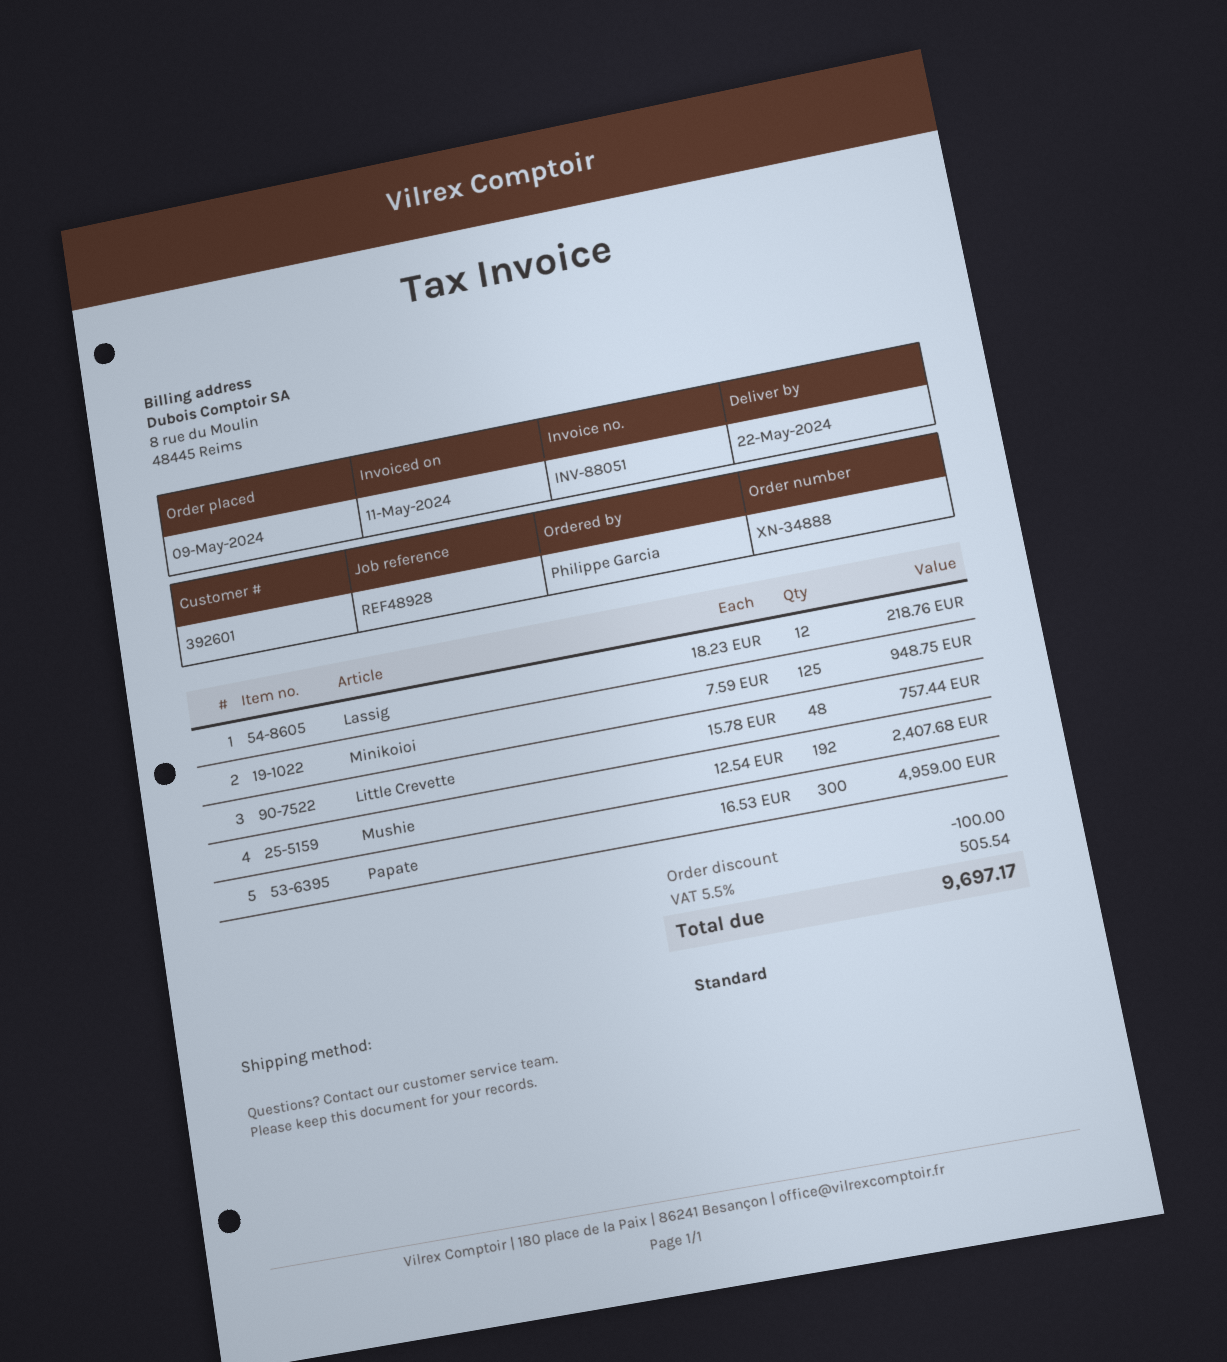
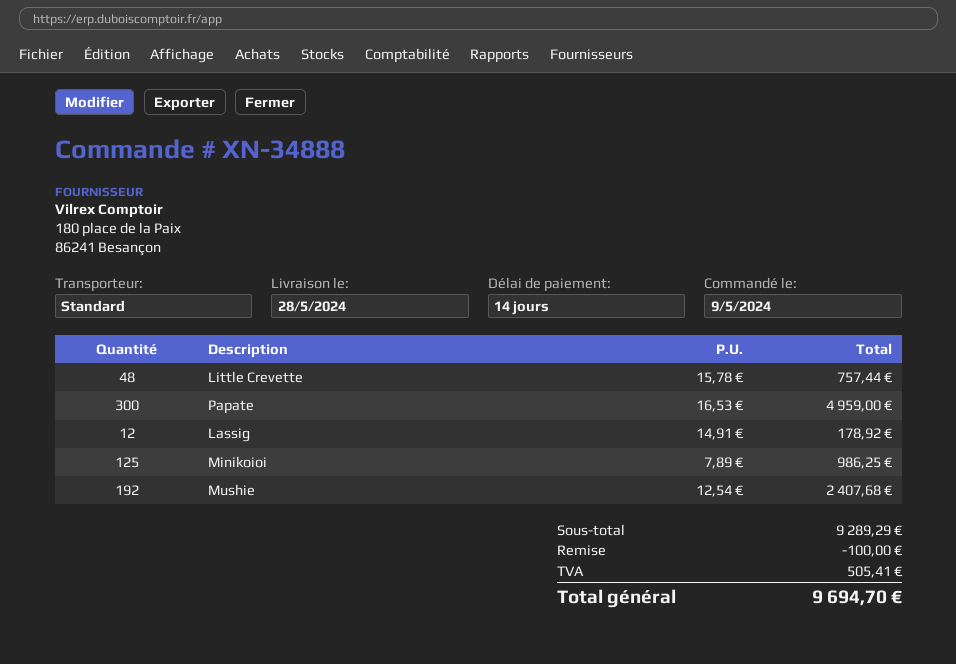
delivery date: 2024-05-22 -> 2024-05-28
Lassig: 12 x 18.23 = 218.76 -> 12 x 14.91 = 178.92
Minikoioi: 125 x 7.59 = 948.75 -> 125 x 7.89 = 986.25
tax: 505.54 -> 505.41
total: 9697.17 -> 9694.70

